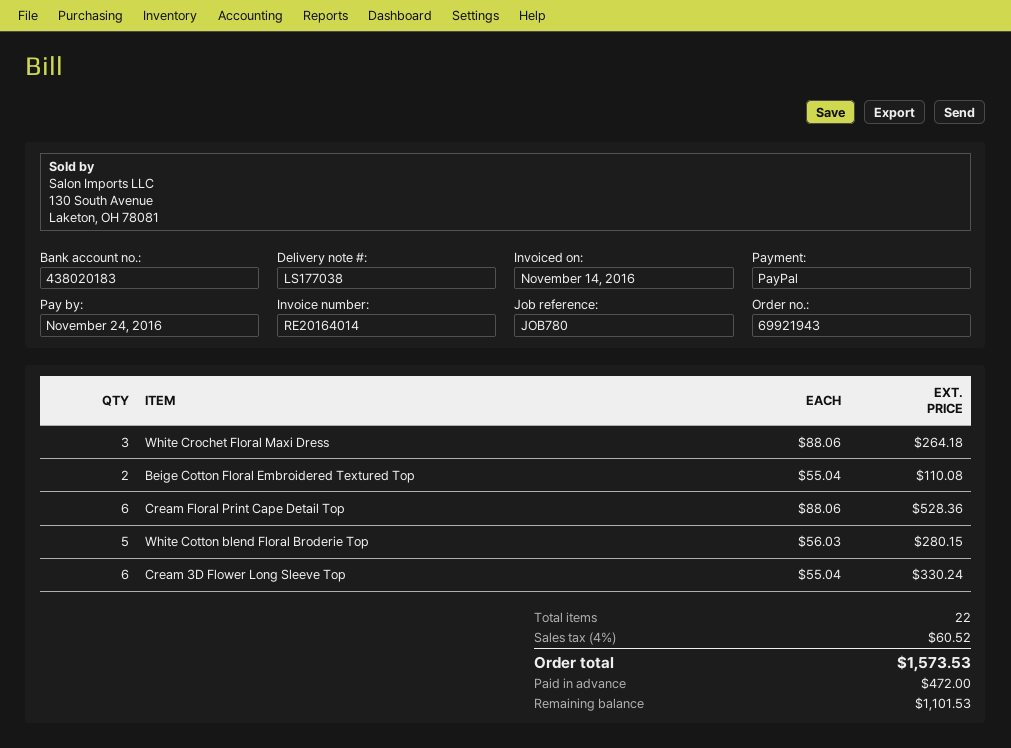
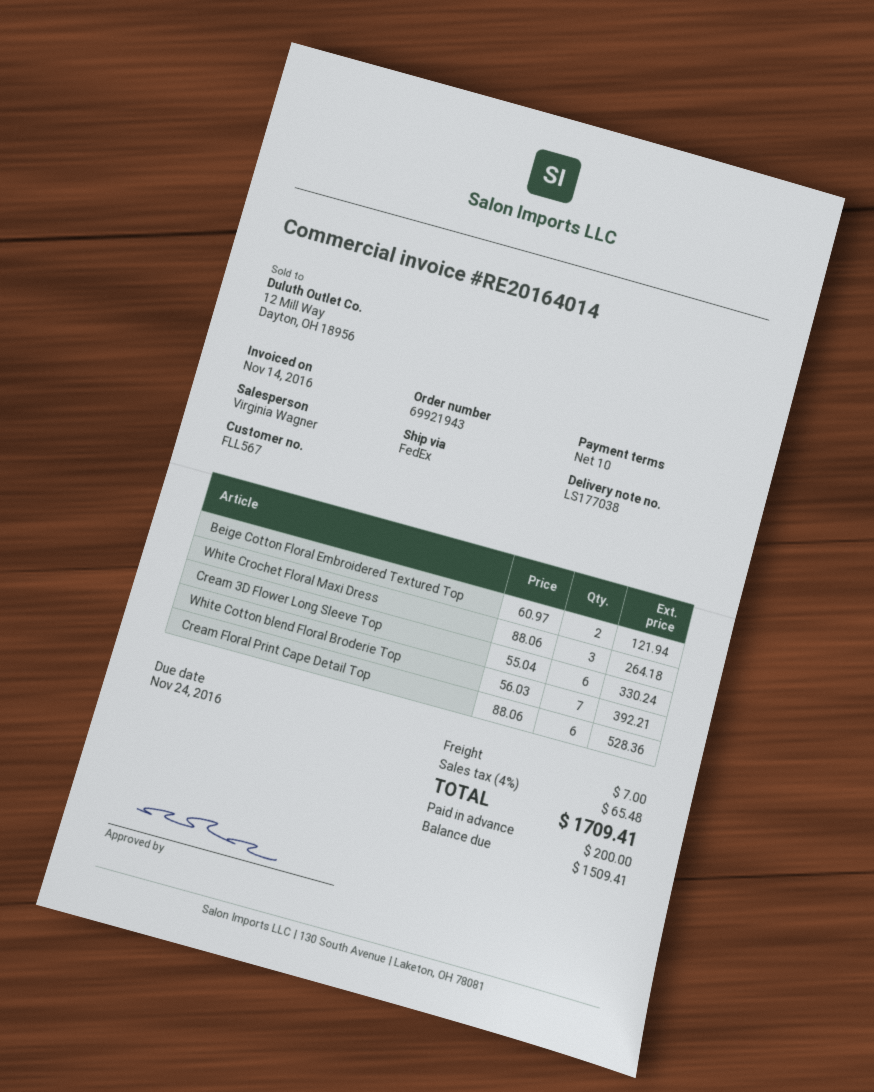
Beige Cotton Floral Embroidered Textured Top: 2 x 55.04 = 110.08 -> 2 x 60.97 = 121.94
White Cotton blend Floral Broderie Top: 5 x 56.03 = 280.15 -> 7 x 56.03 = 392.21
shipping: none -> 7.00
tax: 4% = 60.52 -> 4% = 65.48
total: 1573.53 -> 1709.41
deposit: 472.00 -> 200.00
balance: 1101.53 -> 1509.41

